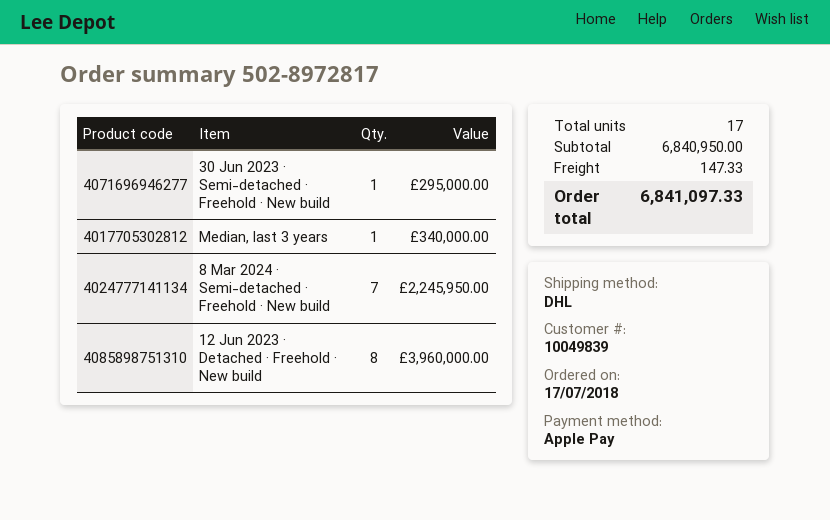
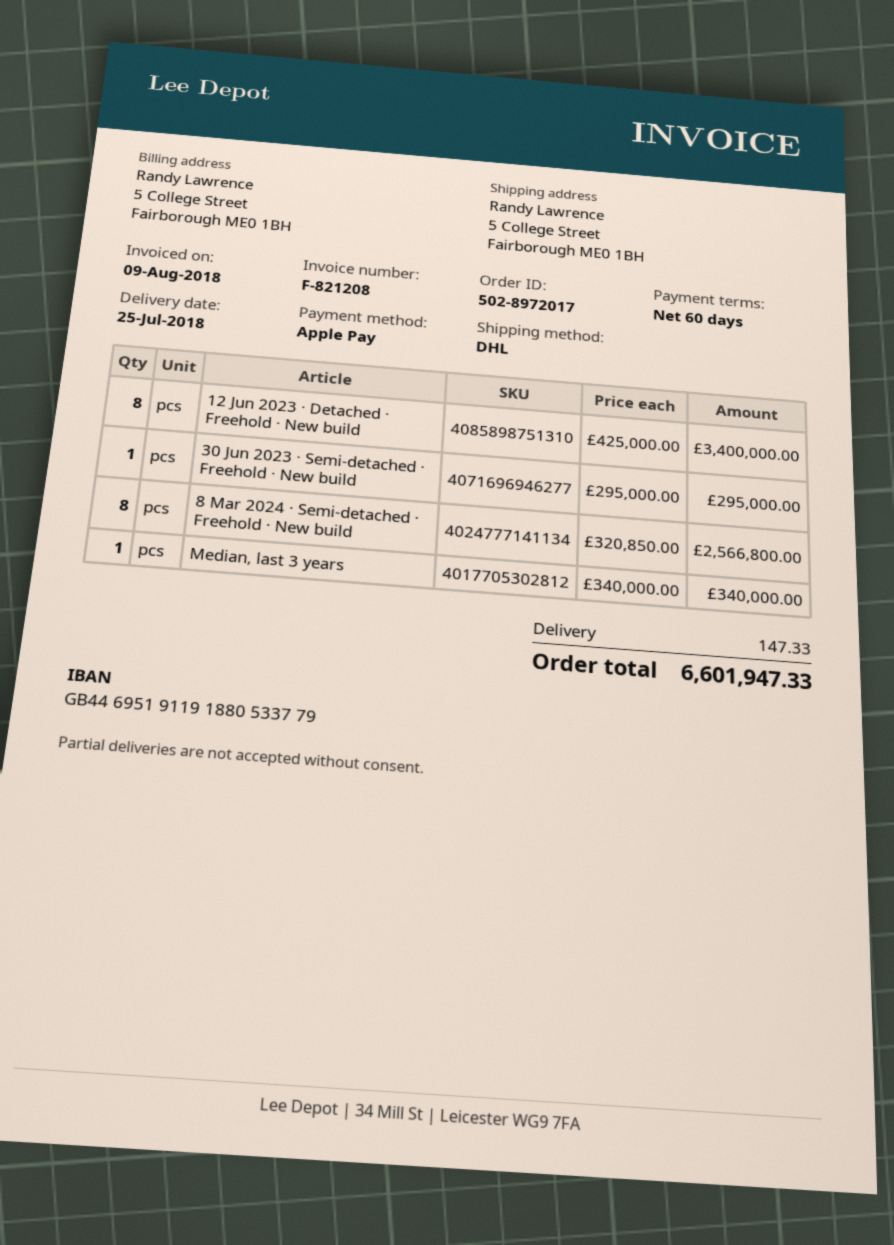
order number: 502-8972817 -> 502-8972017
8 Mar 2024 · Semi-detached · Freehold · New build: 7 for 2245950.00 -> 8 for 2566800.00
12 Jun 2023 · Detached · Freehold · New build: 8 for 3960000.00 -> 8 for 3400000.00
total: 6841097.33 -> 6601947.33

